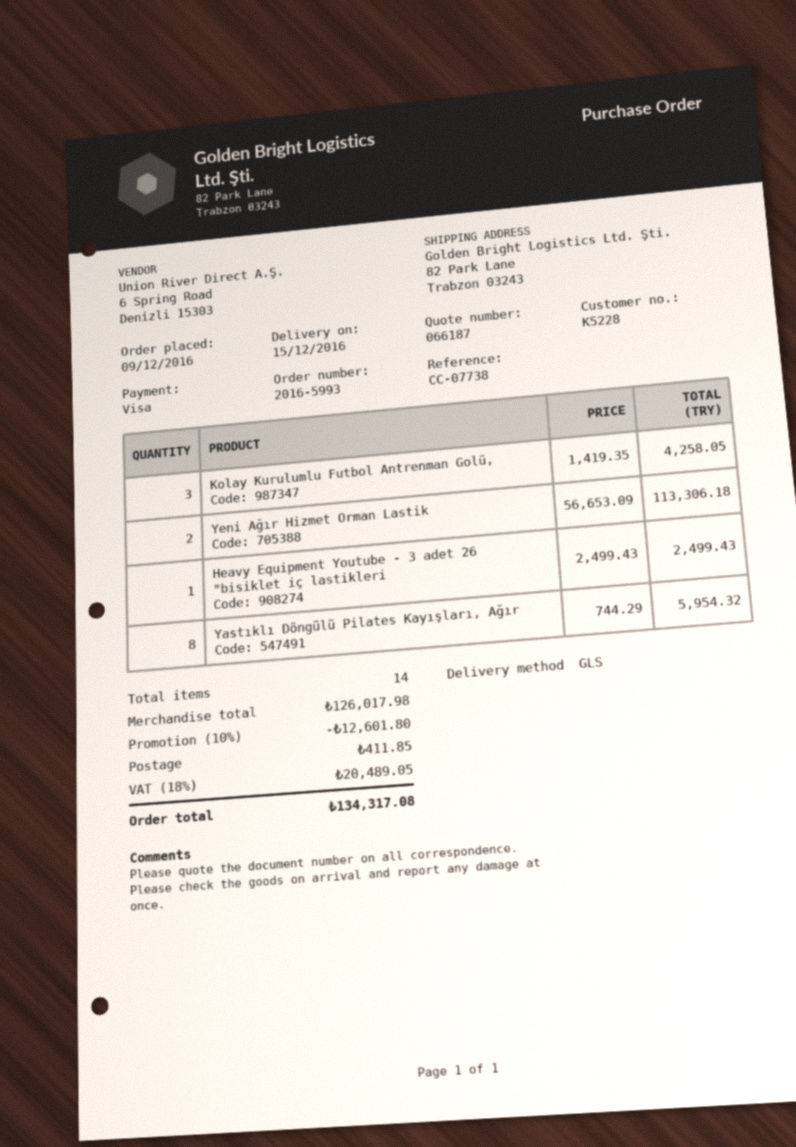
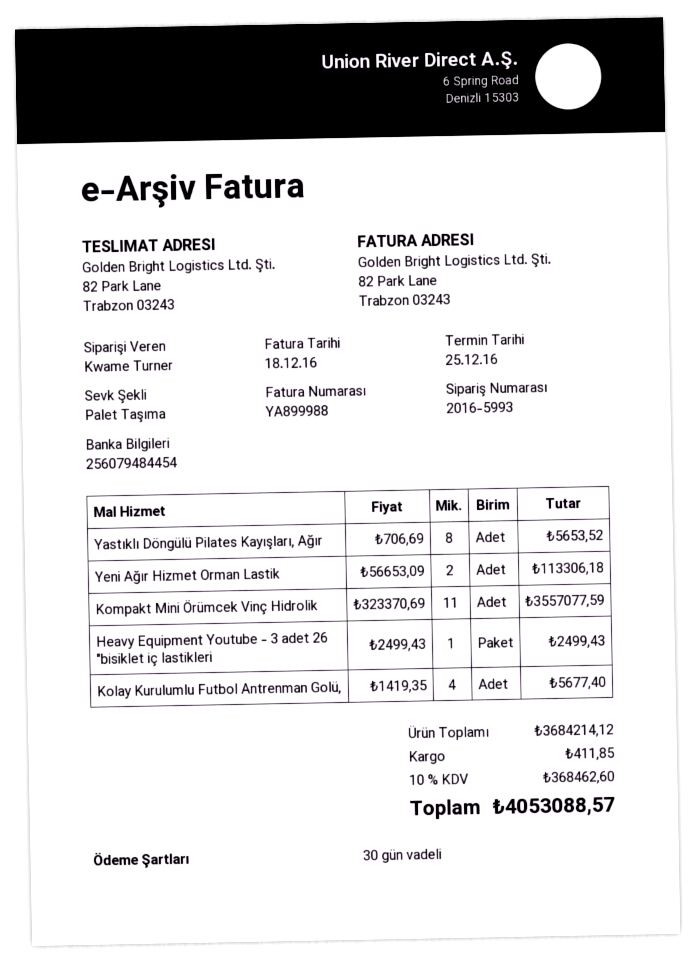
delivery date: 2016-12-15 -> 2016-12-25
shipping method: GLS -> pallet freight
Kolay Kurulumlu Futbol Antrenman Golü,: 3 x 1419.35 = 4258.05 -> 4 x 1419.35 = 5677.40
Yastıklı Döngülü Pilates Kayışları, Ağır: 8 x 744.29 = 5954.32 -> 8 x 706.69 = 5653.52
Kompakt Mini Örümcek Vinç Hidrolik: none -> 11 x 323370.69 = 3557077.59
subtotal: 126017.98 -> 3684214.12
discount: 10% = 12601.80 -> none
tax: 18% = 20489.05 -> 10% = 368462.60
total: 134317.08 -> 4053088.57

